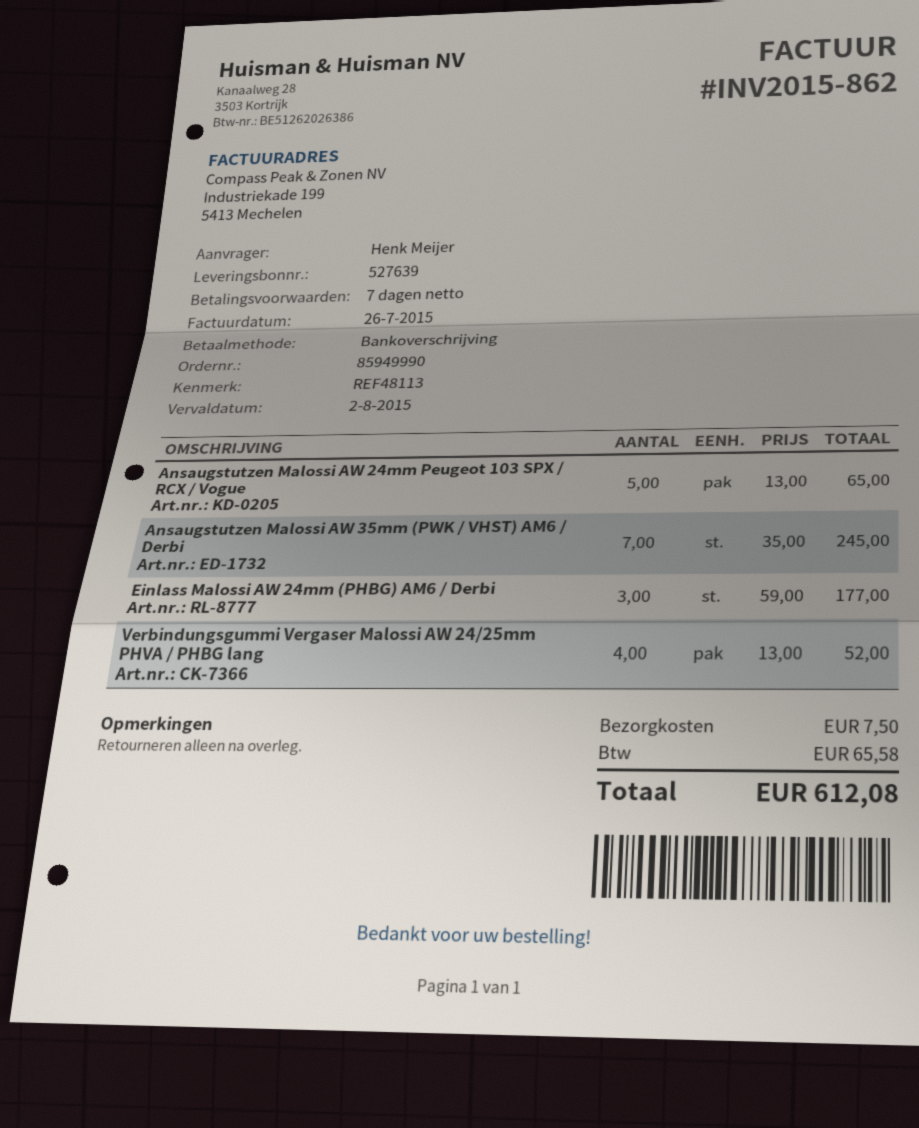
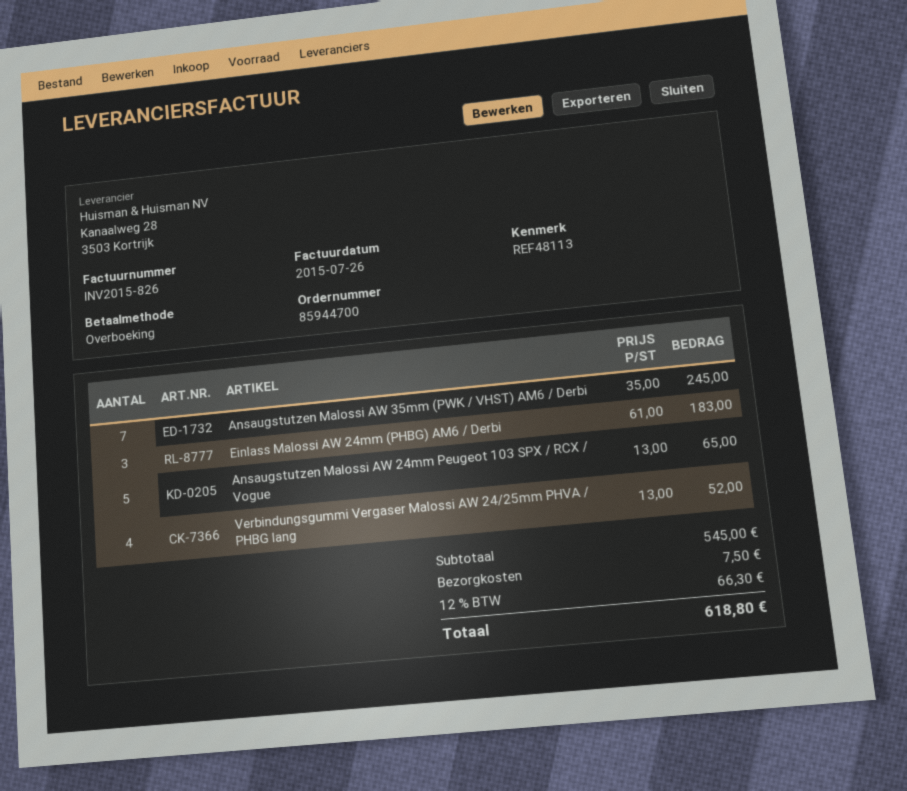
order number: 85949990 -> 85944700
invoice number: INV2015-862 -> INV2015-826
Einlass Malossi AW 24mm (PHBG) AM6 / Derbi: 3 x 59.00 = 177.00 -> 3 x 61.00 = 183.00
tax: 65.58 -> 66.30
total: 612.08 -> 618.80

